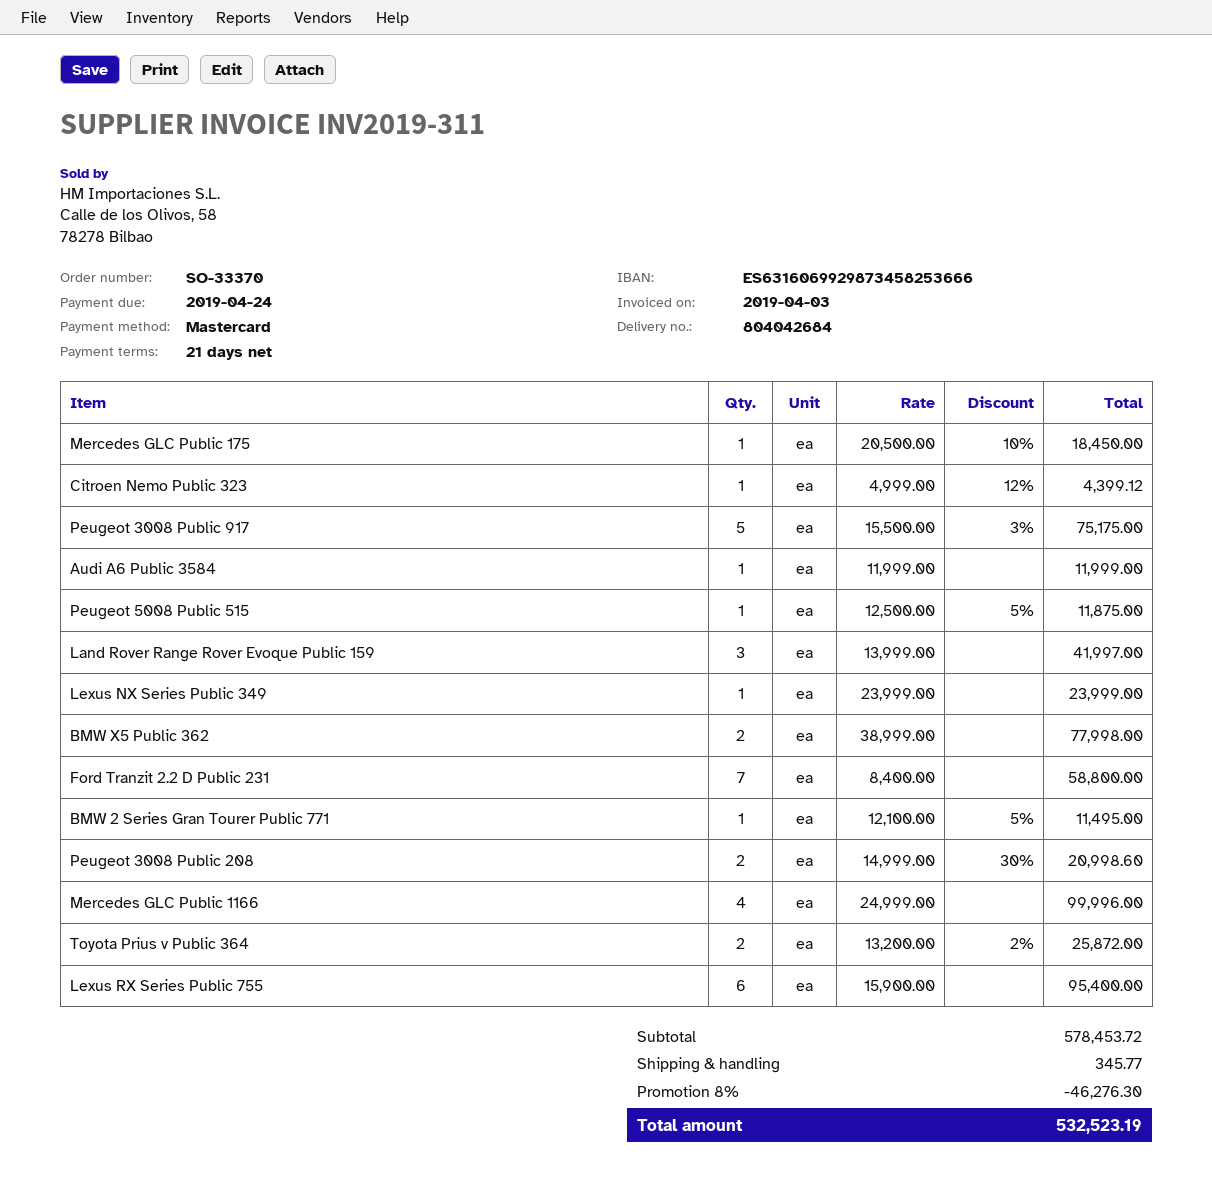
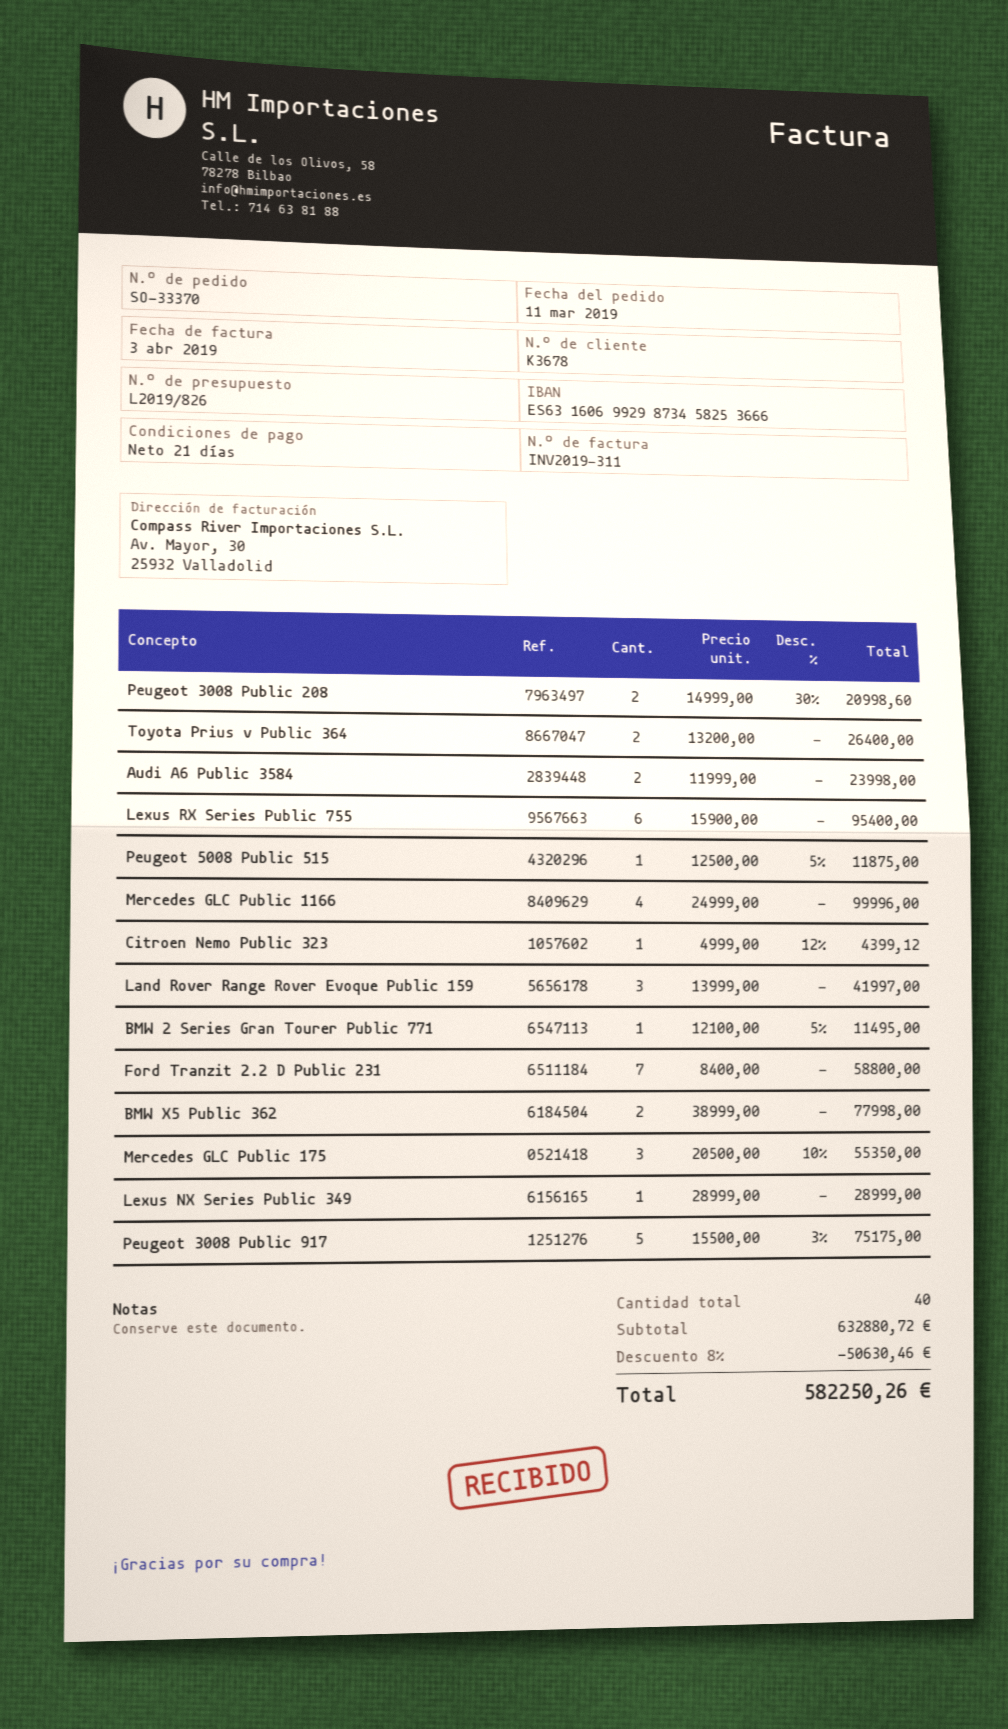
Mercedes GLC Public 175: 1 x 20500.00 - 10% = 18450.00 -> 3 x 20500.00 - 10% = 55350.00
Audi A6 Public 3584: 1 x 11999.00 = 11999.00 -> 2 x 11999.00 = 23998.00
Lexus NX Series Public 349: 1 x 23999.00 = 23999.00 -> 1 x 28999.00 = 28999.00
Toyota Prius v Public 364: 2 x 13200.00 - 2% = 25872.00 -> 2 x 13200.00 = 26400.00
subtotal: 578453.72 -> 632880.72
discount: 8% = 46276.30 -> 8% = 50630.46
shipping: 345.77 -> none
total: 532523.19 -> 582250.26

